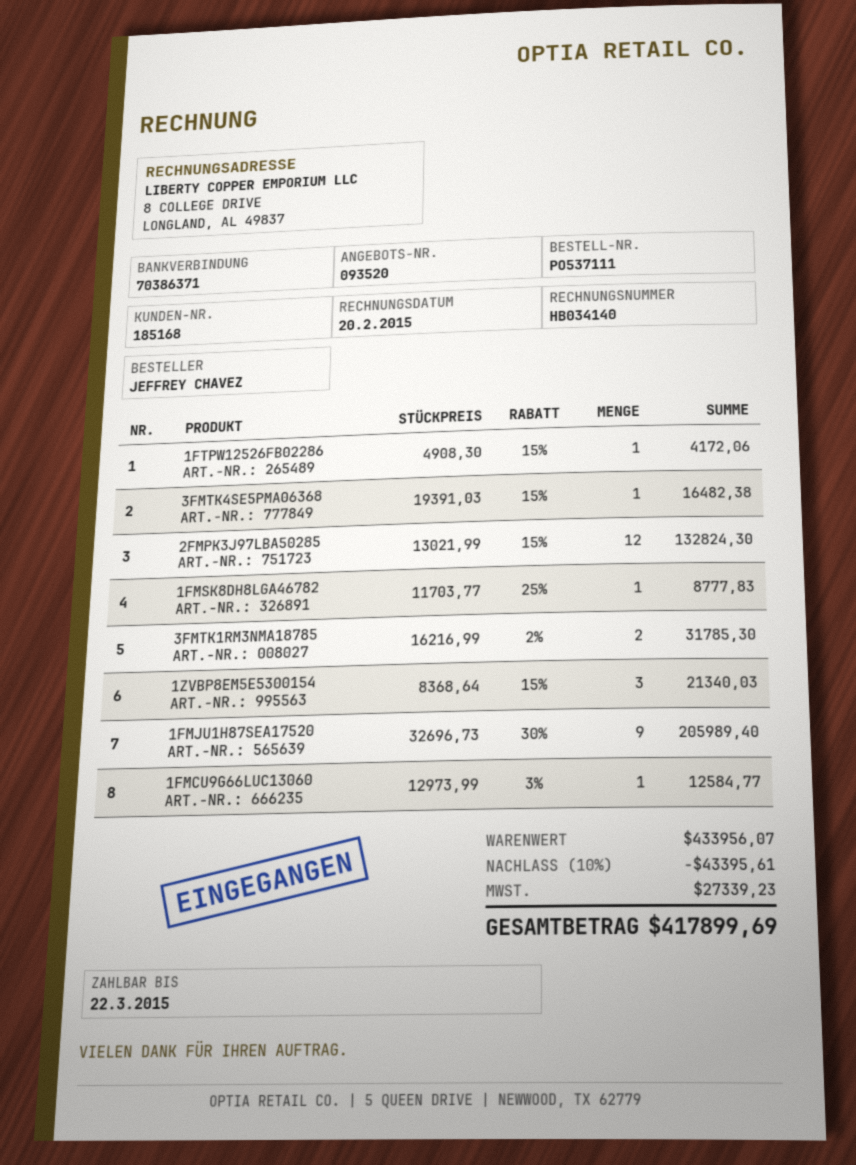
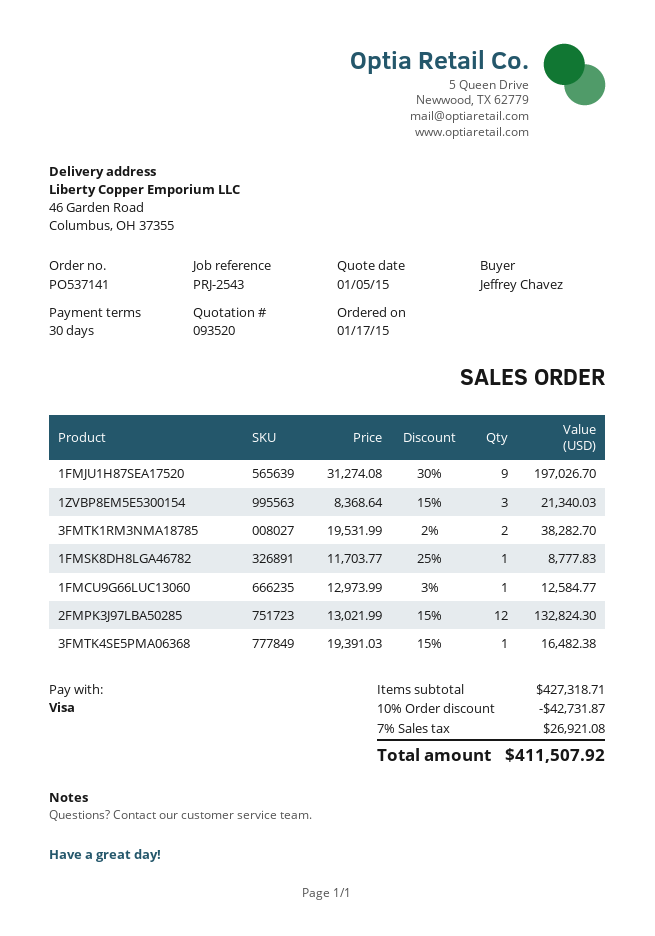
order number: PO537111 -> PO537141
1FTPW12526FB02286: 1 x 4908.30 - 15% = 4172.06 -> none
3FMTK1RM3NMA18785: 2 x 16216.99 - 2% = 31785.30 -> 2 x 19531.99 - 2% = 38282.70
1FMJU1H87SEA17520: 9 x 32696.73 - 30% = 205989.40 -> 9 x 31274.08 - 30% = 197026.70
subtotal: 433956.07 -> 427318.71
discount: 10% = 43395.61 -> 10% = 42731.87
tax: 27339.23 -> 26921.08
total: 417899.69 -> 411507.92

